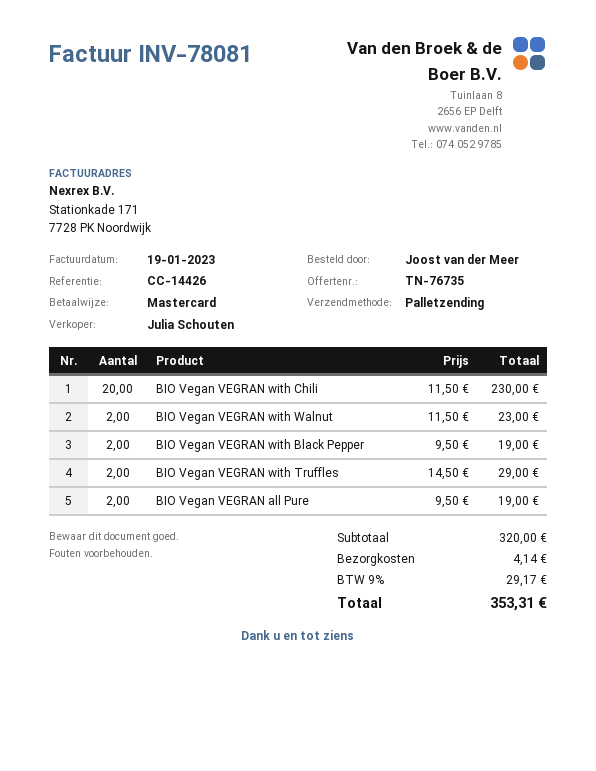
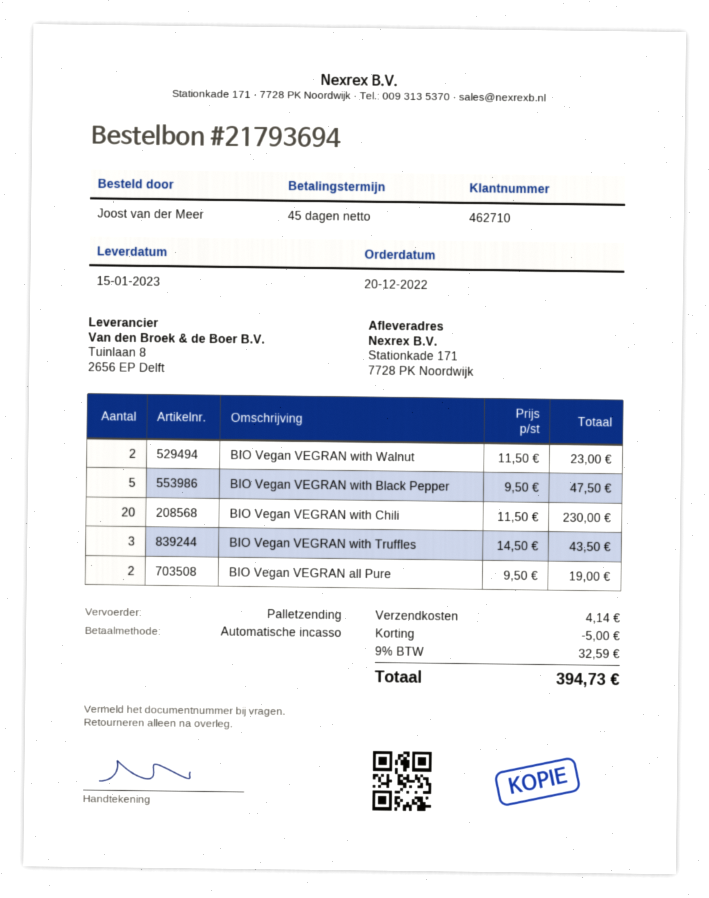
payment method: Mastercard -> direct debit
BIO Vegan VEGRAN with Black Pepper: 2 x 9.50 = 19.00 -> 5 x 9.50 = 47.50
BIO Vegan VEGRAN with Truffles: 2 x 14.50 = 29.00 -> 3 x 14.50 = 43.50
discount: none -> 5.00
tax: 9% = 29.17 -> 9% = 32.59
total: 353.31 -> 394.73

